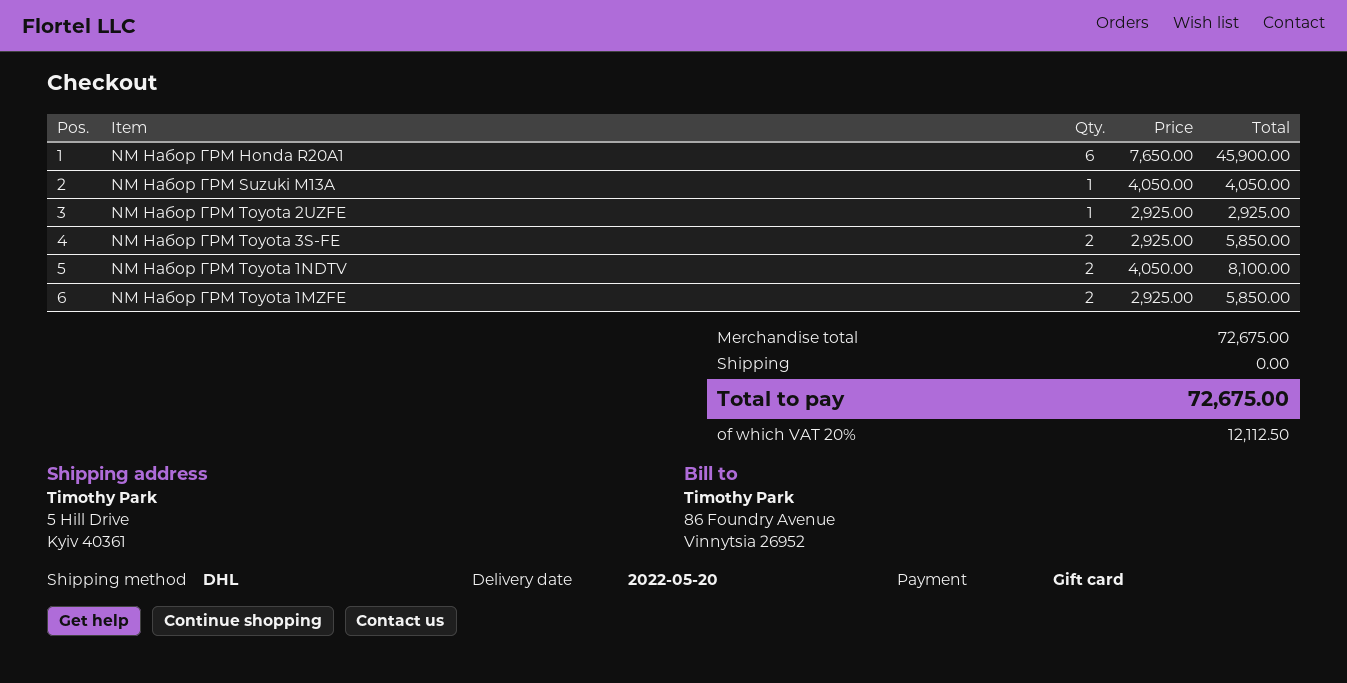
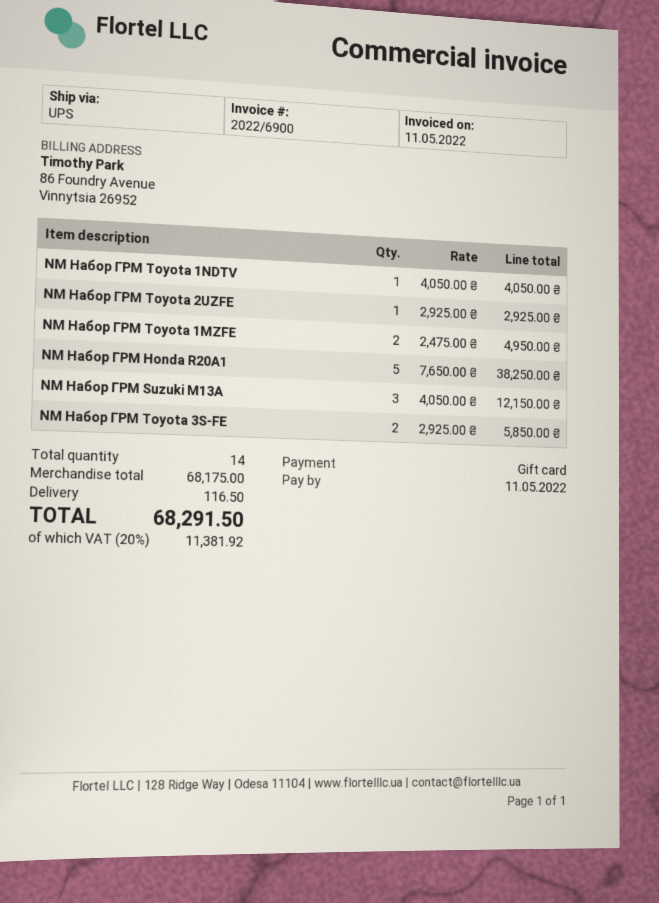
shipping method: DHL -> UPS
NM Набор ГРМ Honda R20A1: 6 x 7650.00 = 45900.00 -> 5 x 7650.00 = 38250.00
NM Набор ГРМ Suzuki M13A: 1 x 4050.00 = 4050.00 -> 3 x 4050.00 = 12150.00
NM Набор ГРМ Toyota 1NDTV: 2 x 4050.00 = 8100.00 -> 1 x 4050.00 = 4050.00
NM Набор ГРМ Toyota 1MZFE: 2 x 2925.00 = 5850.00 -> 2 x 2475.00 = 4950.00
subtotal: 72675.00 -> 68175.00
shipping: 0.00 -> 116.50
tax: 20% = 12112.50 -> 20% = 11381.92
total: 72675.00 -> 68291.50

